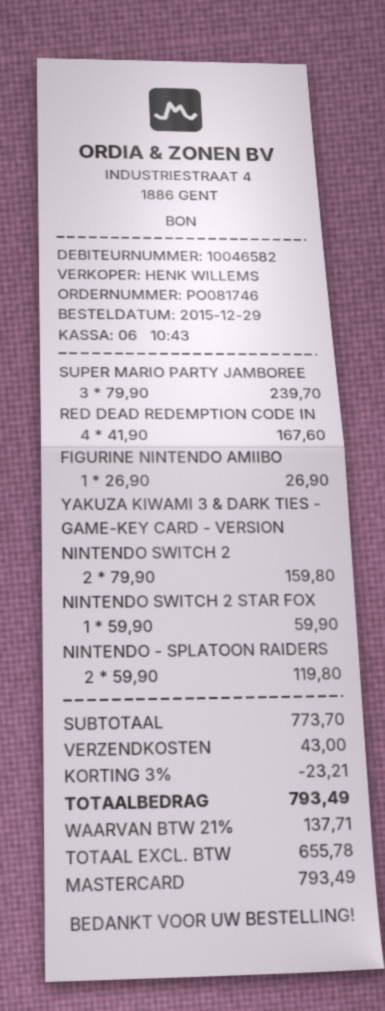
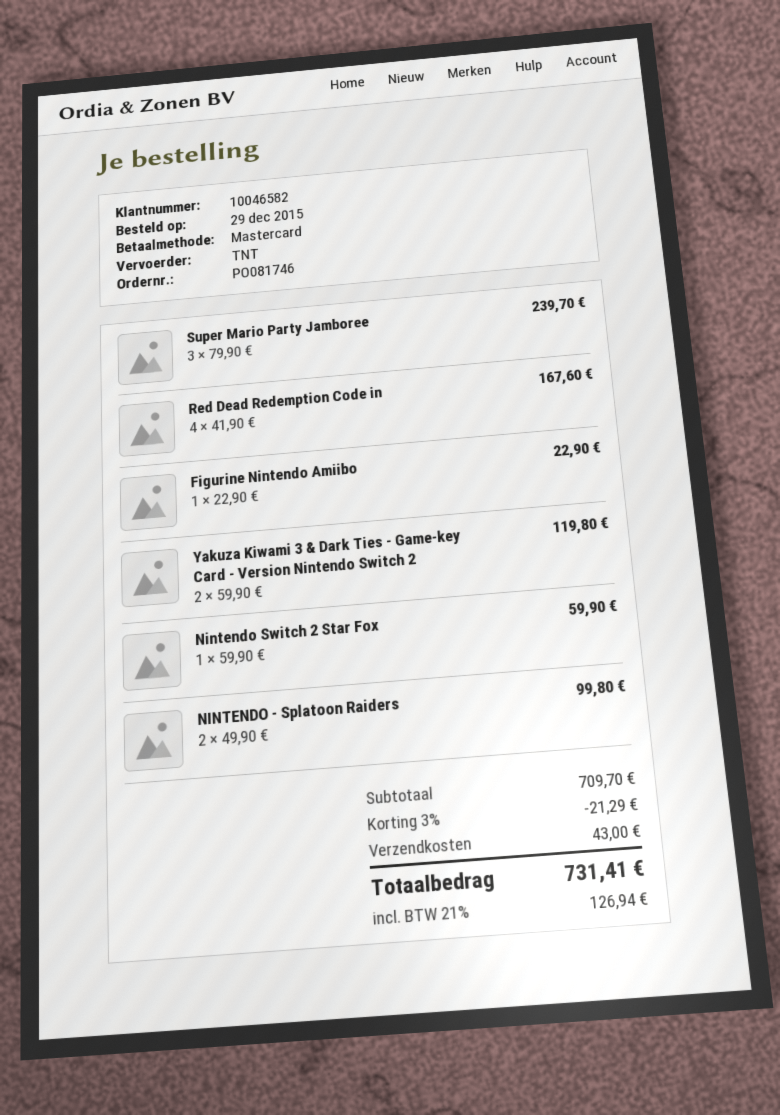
FIGURINE NINTENDO AMIIBO: 1 x 26.90 = 26.90 -> 1 x 22.90 = 22.90
YAKUZA KIWAMI 3 & DARK TIES - GAME-KEY CARD - VERSION NINTENDO SWITCH 2: 2 x 79.90 = 159.80 -> 2 x 59.90 = 119.80
NINTENDO - SPLATOON RAIDERS: 2 x 59.90 = 119.80 -> 2 x 49.90 = 99.80
subtotal: 773.70 -> 709.70
discount: 3% = 23.21 -> 3% = 21.29
tax: 21% = 137.71 -> 21% = 126.94
total: 793.49 -> 731.41

